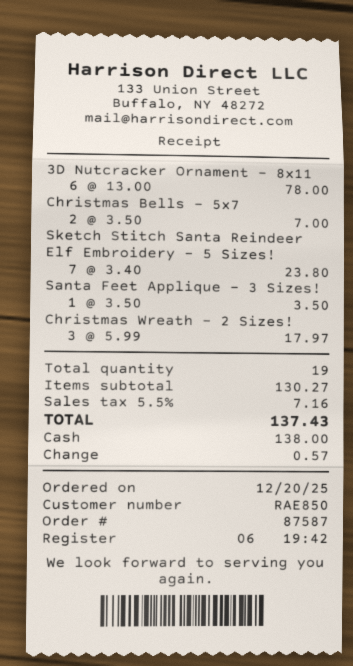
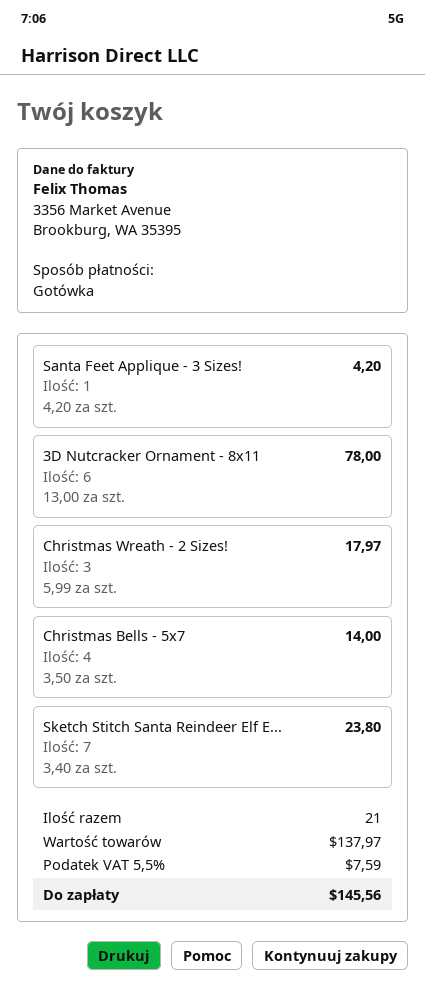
Christmas Bells - 5x7: 2 x 3.50 = 7.00 -> 4 x 3.50 = 14.00
Santa Feet Applique - 3 Sizes!: 1 x 3.50 = 3.50 -> 1 x 4.20 = 4.20
total quantity: 19 -> 21
subtotal: 130.27 -> 137.97
tax: 5.5% = 7.16 -> 5.5% = 7.59
total: 137.43 -> 145.56

